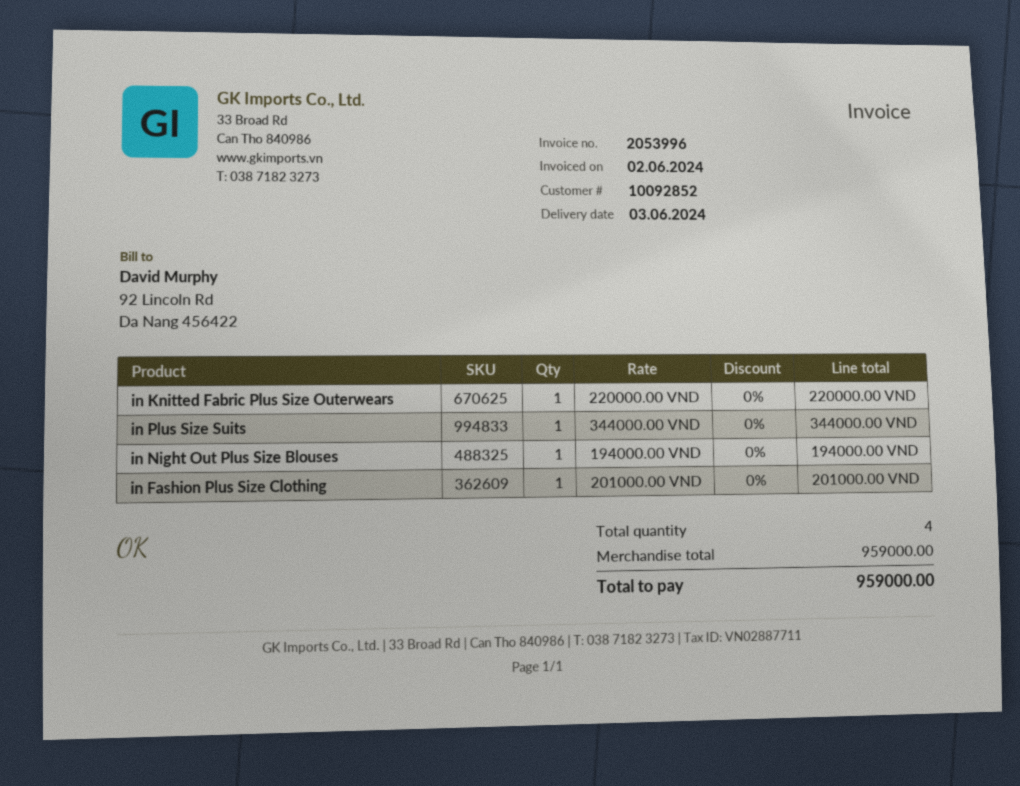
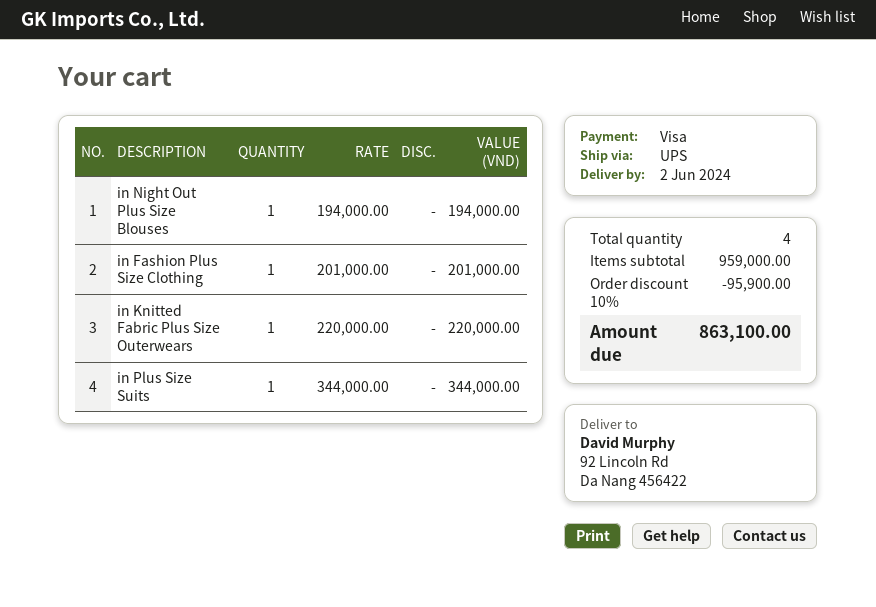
delivery date: 2024-06-03 -> 2024-06-02
discount: none -> 10% = 95900.00
total: 959000.00 -> 863100.00

